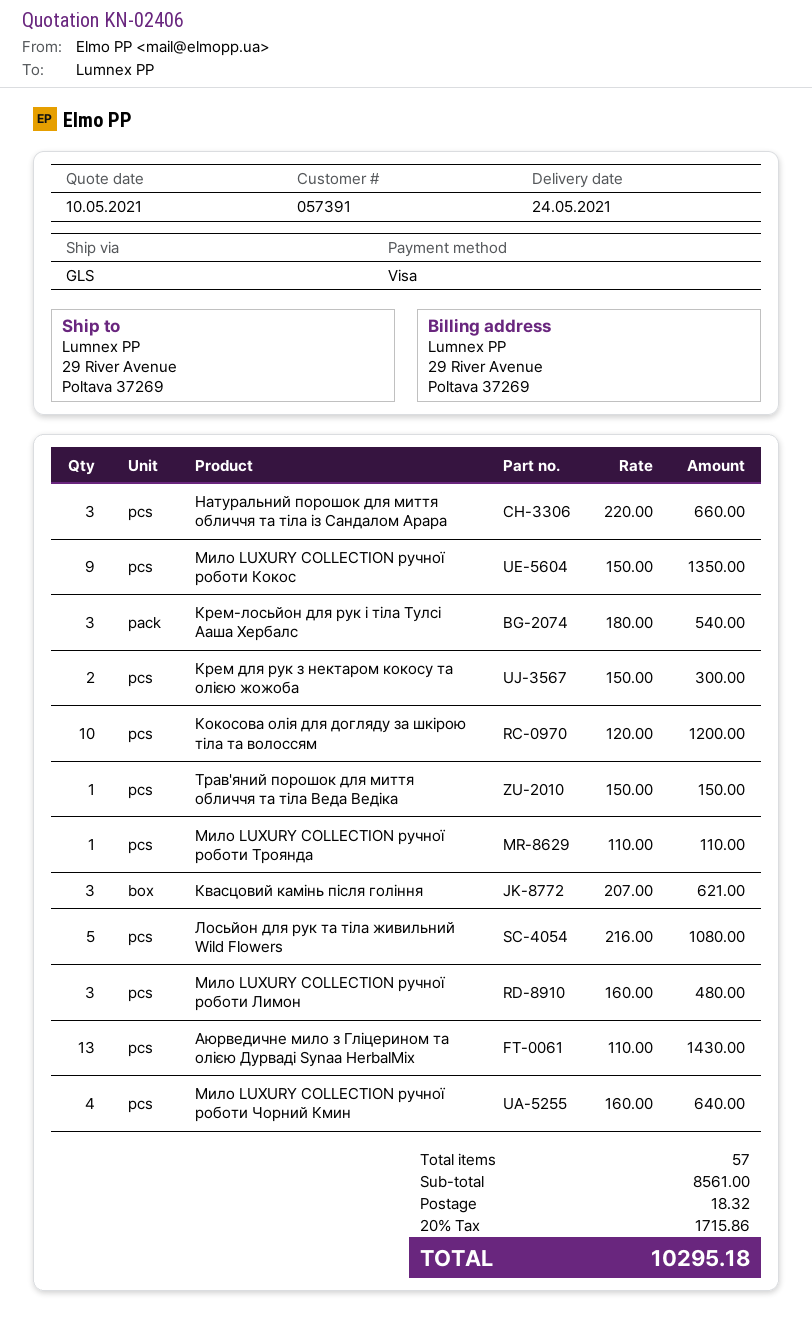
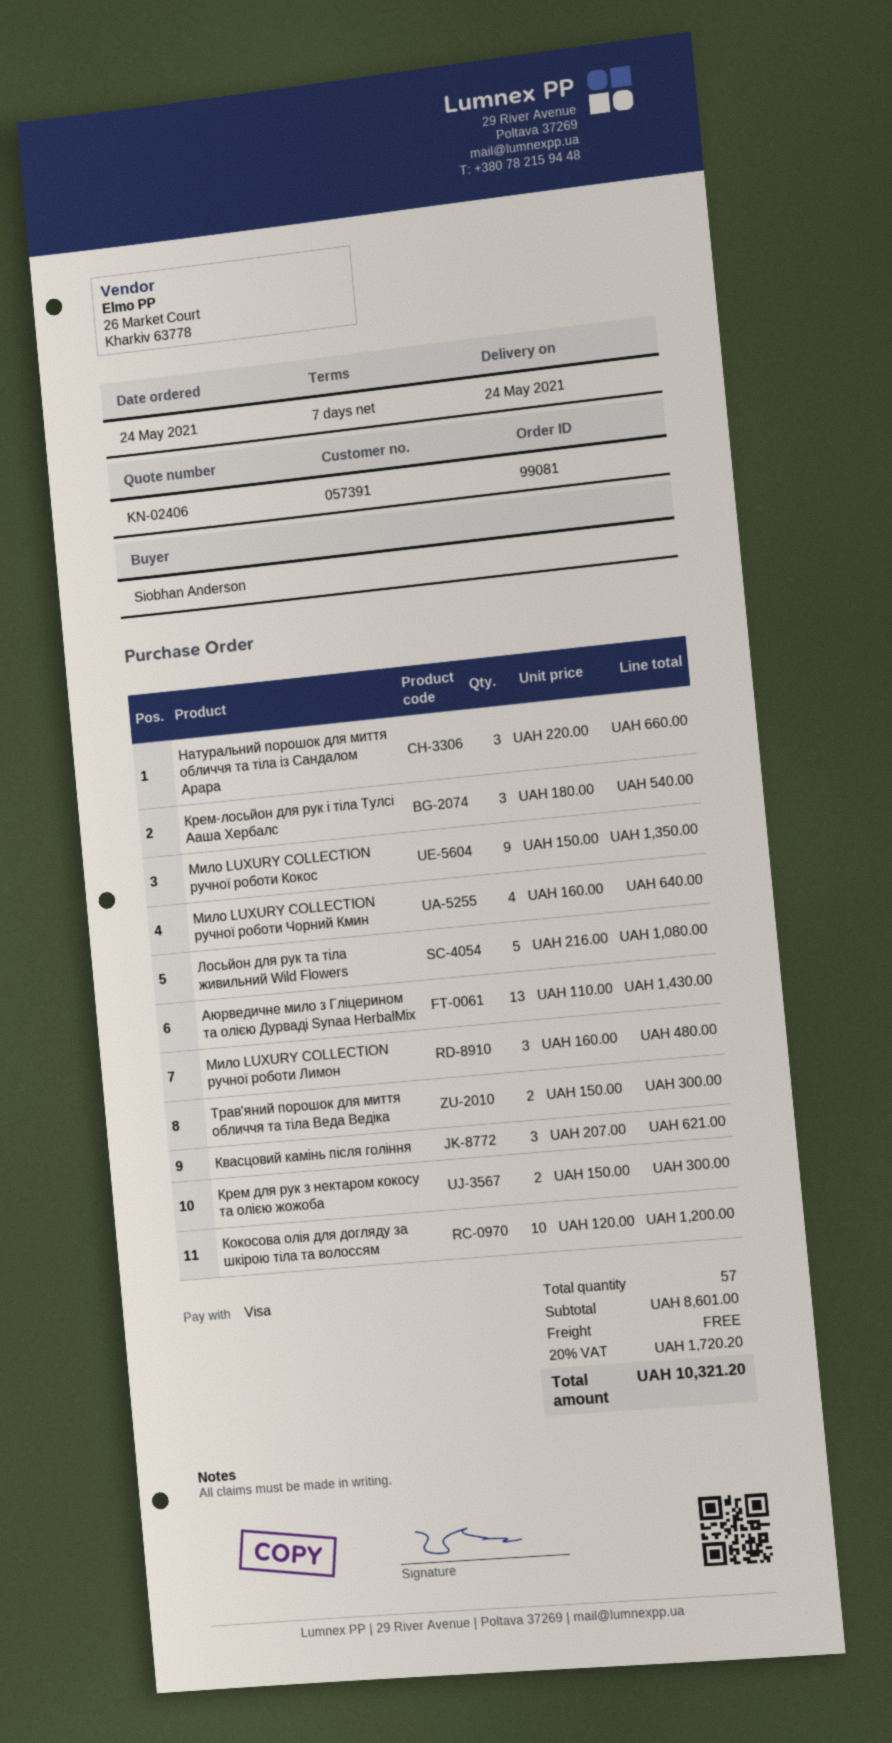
Трав'яний порошок для миття обличчя та тіла Веда Ведіка: 1 x 150.00 = 150.00 -> 2 x 150.00 = 300.00
Мило LUXURY COLLECTION ручної роботи Троянда: 1 x 110.00 = 110.00 -> none
subtotal: 8561.00 -> 8601.00
shipping: 18.32 -> 0.00
tax: 20% = 1715.86 -> 20% = 1720.20
total: 10295.18 -> 10321.20

